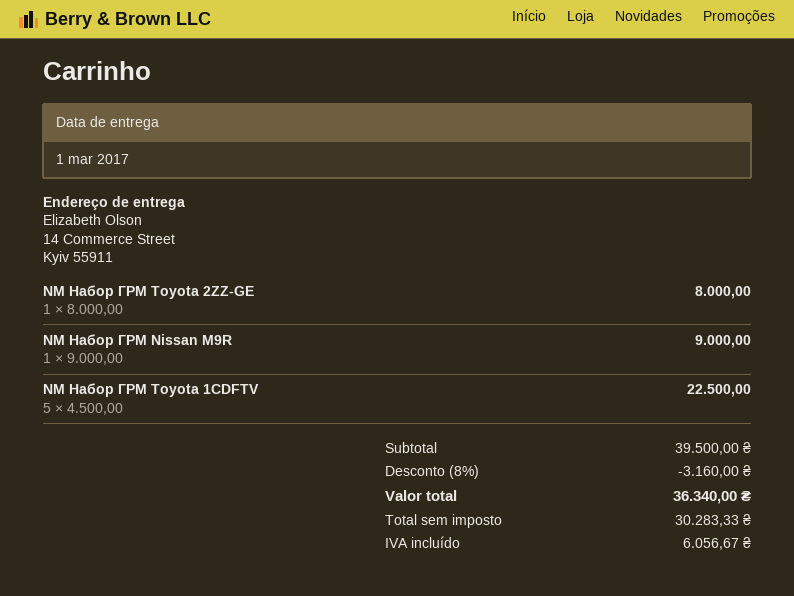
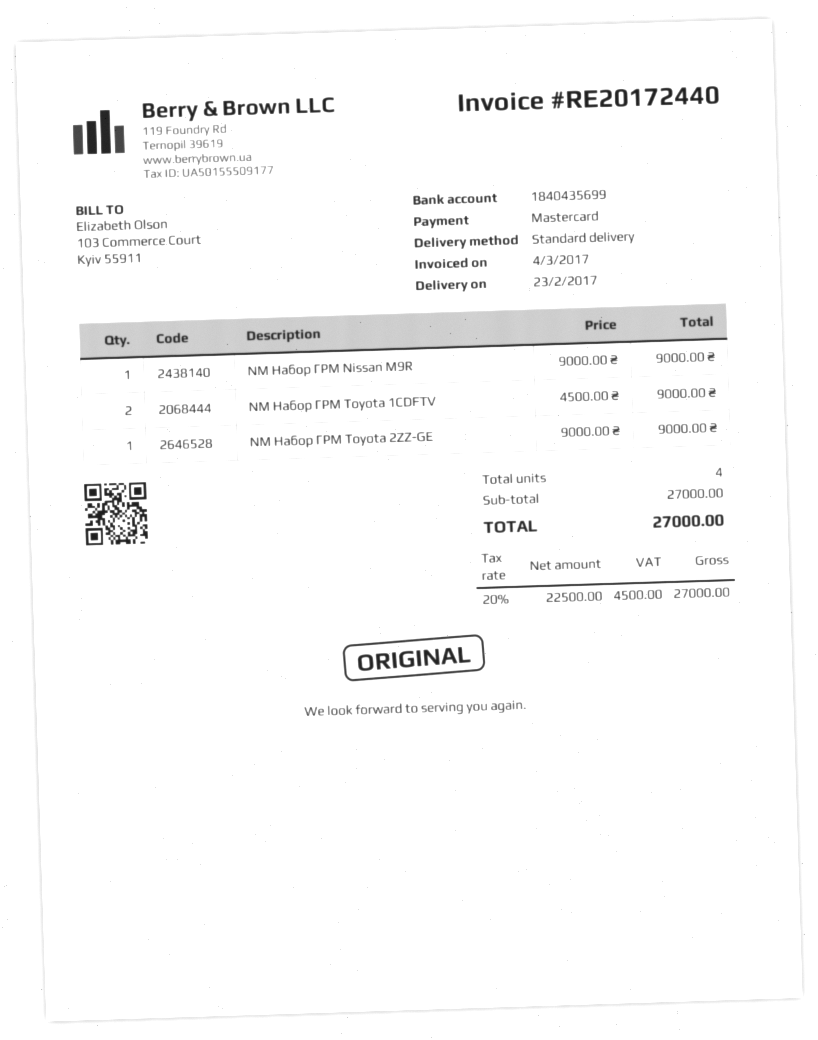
delivery date: 2017-03-01 -> 2017-02-23
NM Набор ГРМ Toyota 2ZZ-GE: 1 x 8000.00 = 8000.00 -> 1 x 9000.00 = 9000.00
NM Набор ГРМ Toyota 1CDFTV: 5 x 4500.00 = 22500.00 -> 2 x 4500.00 = 9000.00
subtotal: 39500.00 -> 27000.00
discount: 8% = 3160.00 -> none
net: 30283.33 -> 22500.00
tax: 6056.67 -> 4500.00
total: 36340.00 -> 27000.00

